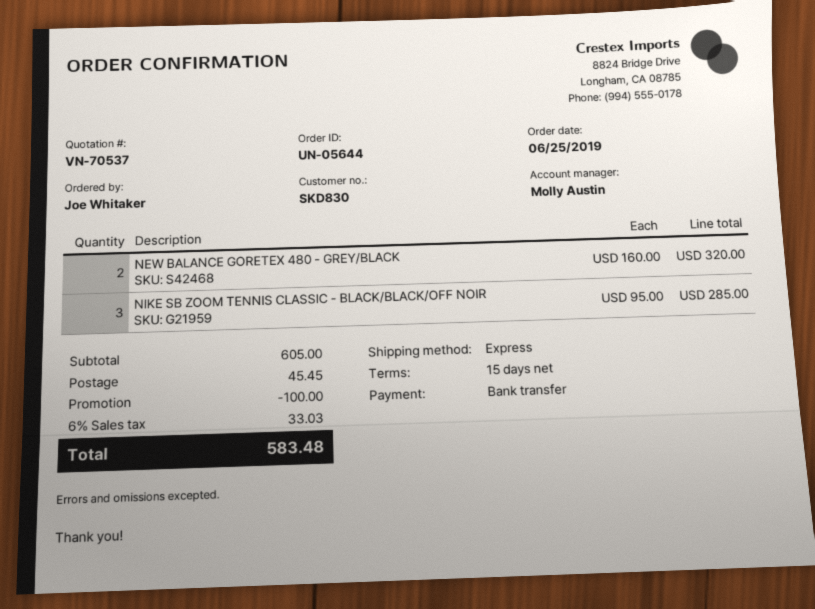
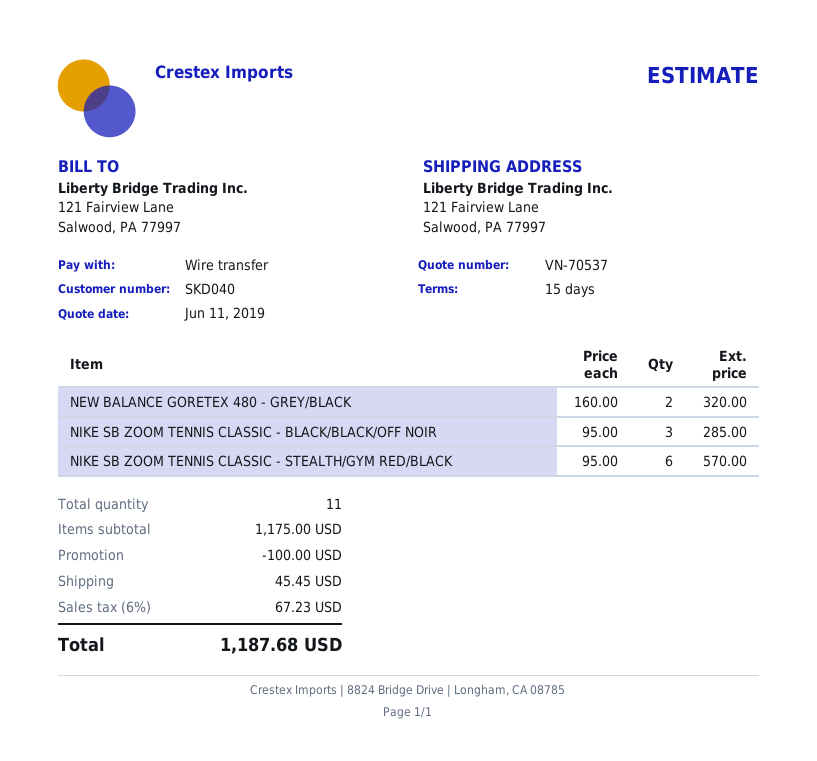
customer number: SKD830 -> SKD040
NIKE SB ZOOM TENNIS CLASSIC - STEALTH/GYM RED/BLACK: none -> 6 x 95.00 = 570.00
subtotal: 605.00 -> 1175.00
tax: 6% = 33.03 -> 6% = 67.23
total: 583.48 -> 1187.68

